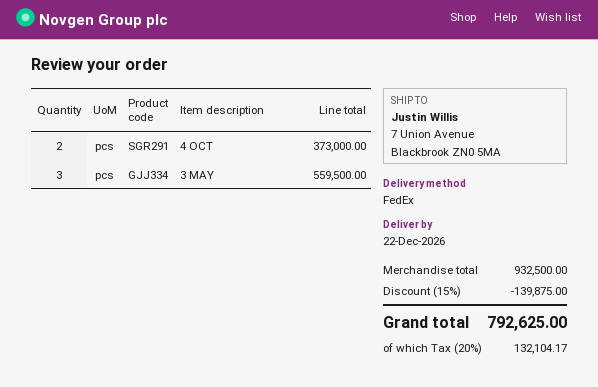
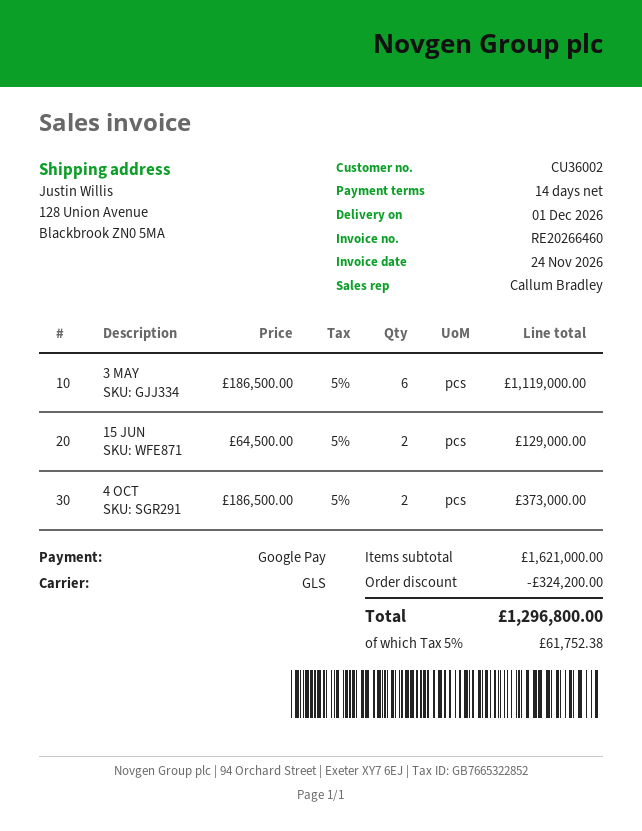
delivery date: 2026-12-22 -> 2026-12-01
shipping method: FedEx -> GLS
ship to: 7 Union Avenue, Blackbrook ZN0 5MA -> 128 Union Avenue, Blackbrook ZN0 5MA
3 MAY: 3 for 559500.00 -> 6 for 1119000.00
15 JUN: none -> 2 for 129000.00
subtotal: 932500.00 -> 1621000.00
discount: 139875.00 -> 324200.00
tax: 20% = 132104.17 -> 5% = 61752.38
total: 792625.00 -> 1296800.00

